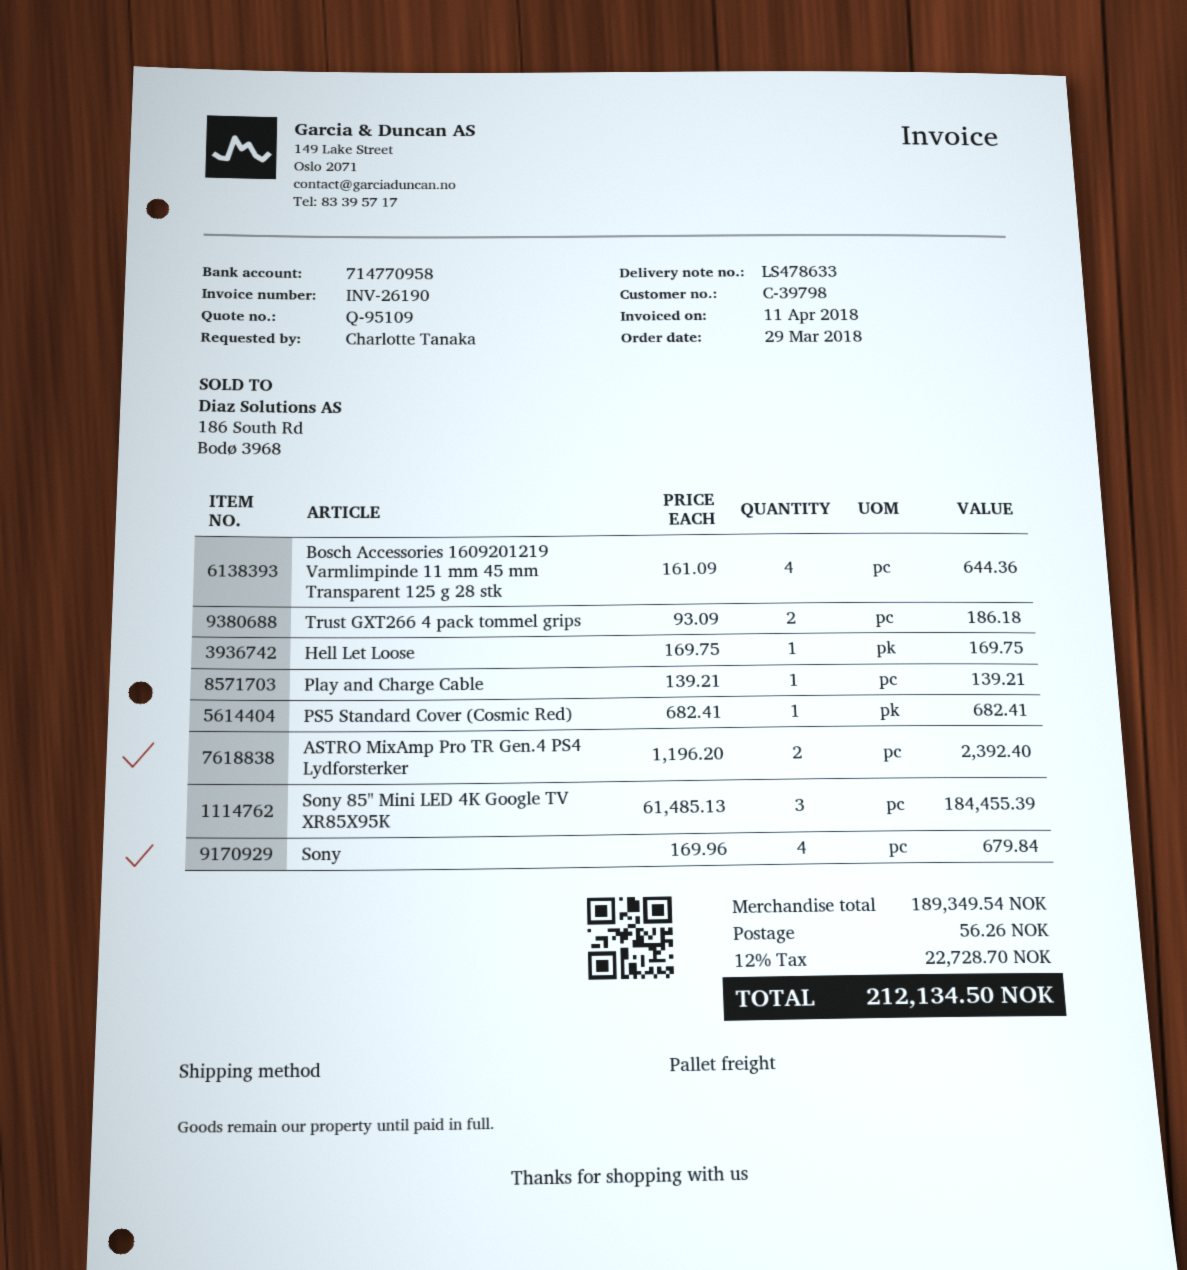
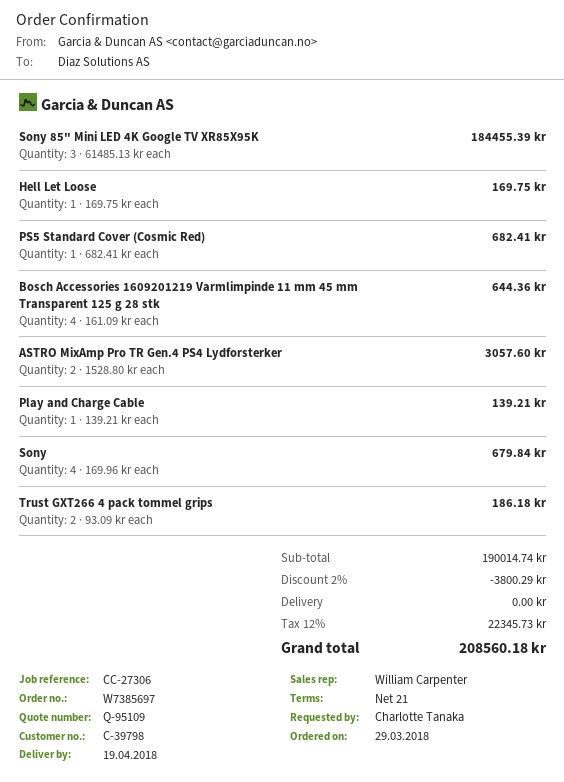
ASTRO MixAmp Pro TR Gen.4 PS4 Lydforsterker: 2 x 1196.20 = 2392.40 -> 2 x 1528.80 = 3057.60
subtotal: 189349.54 -> 190014.74
discount: none -> 2% = 3800.29
shipping: 56.26 -> 0.00
tax: 12% = 22728.70 -> 12% = 22345.73
total: 212134.50 -> 208560.18

